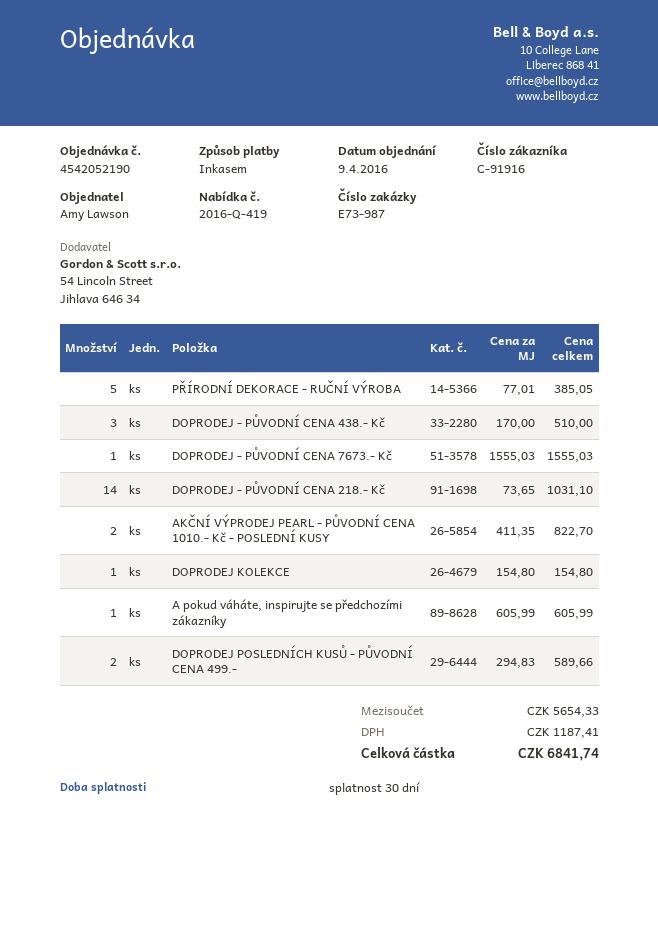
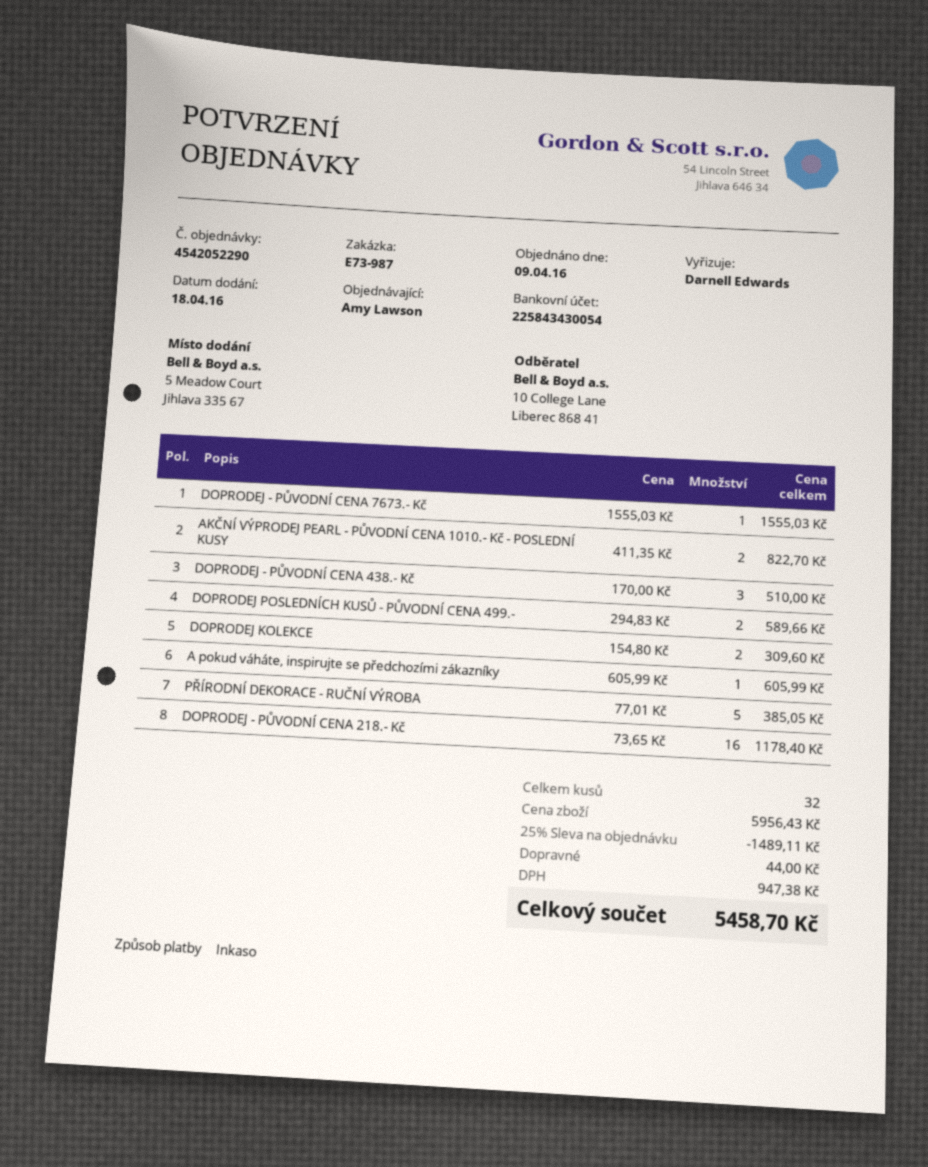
order number: 4542052190 -> 4542052290
DOPRODEJ - PŮVODNÍ CENA 218.- Kč: 14 x 73.65 = 1031.10 -> 16 x 73.65 = 1178.40
DOPRODEJ KOLEKCE: 1 x 154.80 = 154.80 -> 2 x 154.80 = 309.60
subtotal: 5654.33 -> 5956.43
discount: none -> 25% = 1489.11
shipping: none -> 44.00
tax: 1187.41 -> 947.38
total: 6841.74 -> 5458.70

